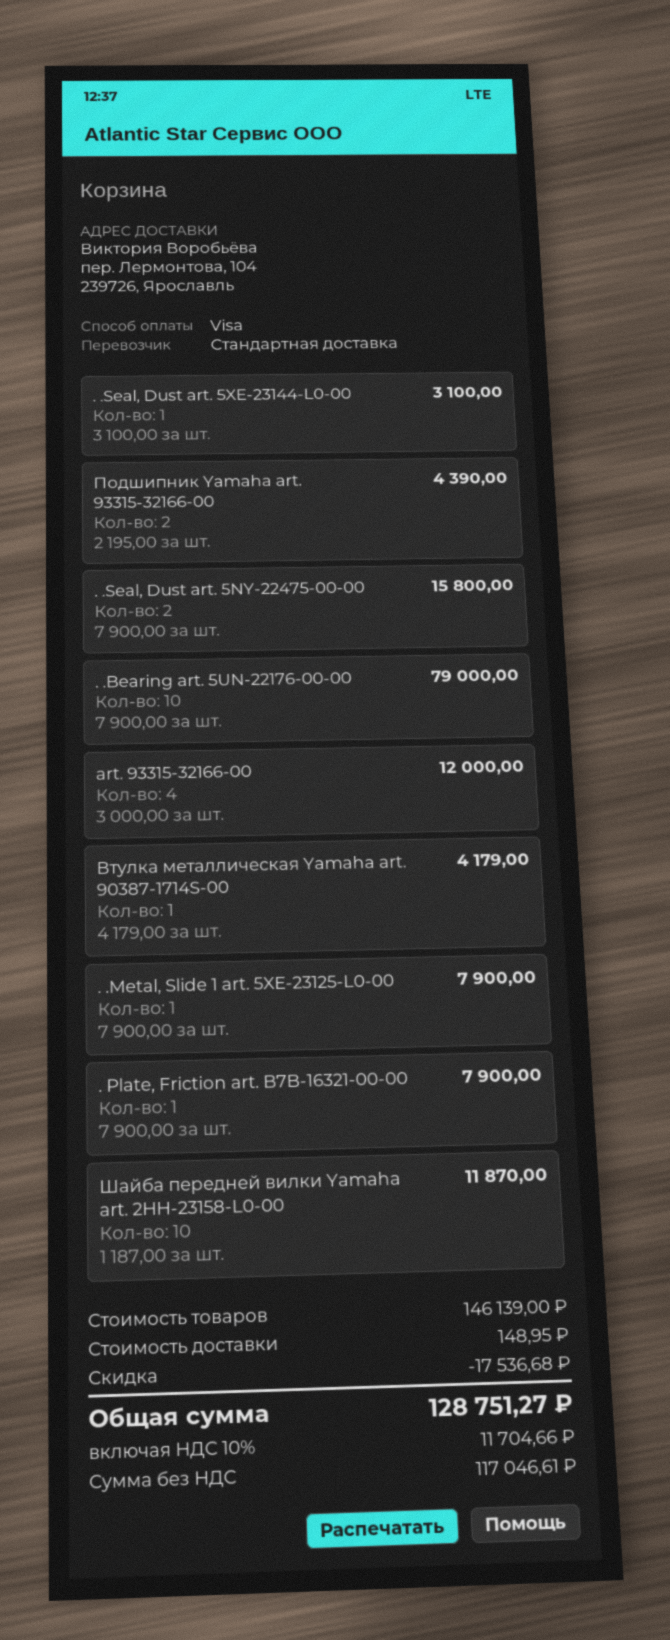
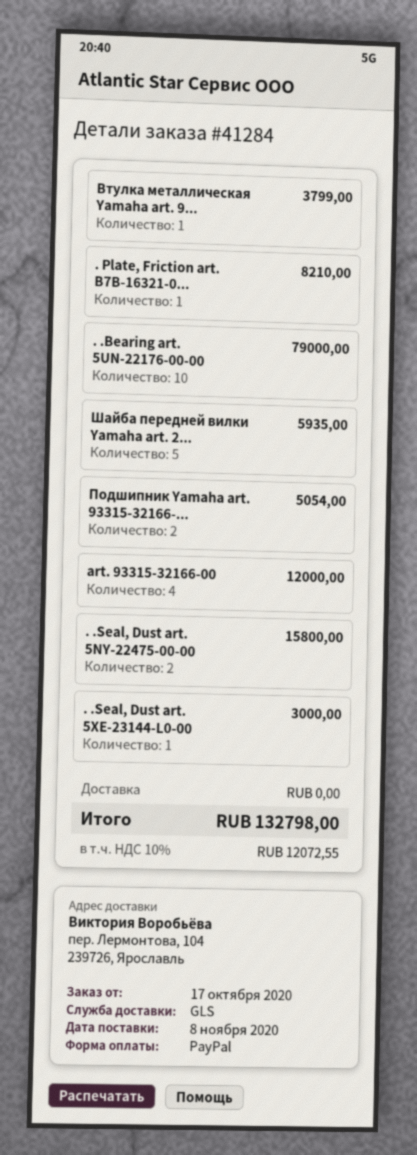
payment method: Visa -> PayPal
shipping method: standard -> GLS
. .Seal, Dust art. 5XE-23144-L0-00: 1 for 3100.00 -> 1 for 3000.00
Подшипник Yamaha art. 93315-32166-00: 2 for 4390.00 -> 2 for 5054.00
Втулка металлическая Yamaha art. 90387-1714S-00: 1 for 4179.00 -> 1 for 3799.00
. .Metal, Slide 1 art. 5XE-23125-L0-00: 1 for 7900.00 -> none
. Plate, Friction art. B7B-16321-00-00: 1 for 7900.00 -> 1 for 8210.00
Шайба передней вилки Yamaha art. 2HH-23158-L0-00: 10 for 11870.00 -> 5 for 5935.00
discount: 17536.68 -> none
shipping: 148.95 -> 0.00
tax: 10% = 11704.66 -> 10% = 12072.55
total: 128751.27 -> 132798.00

